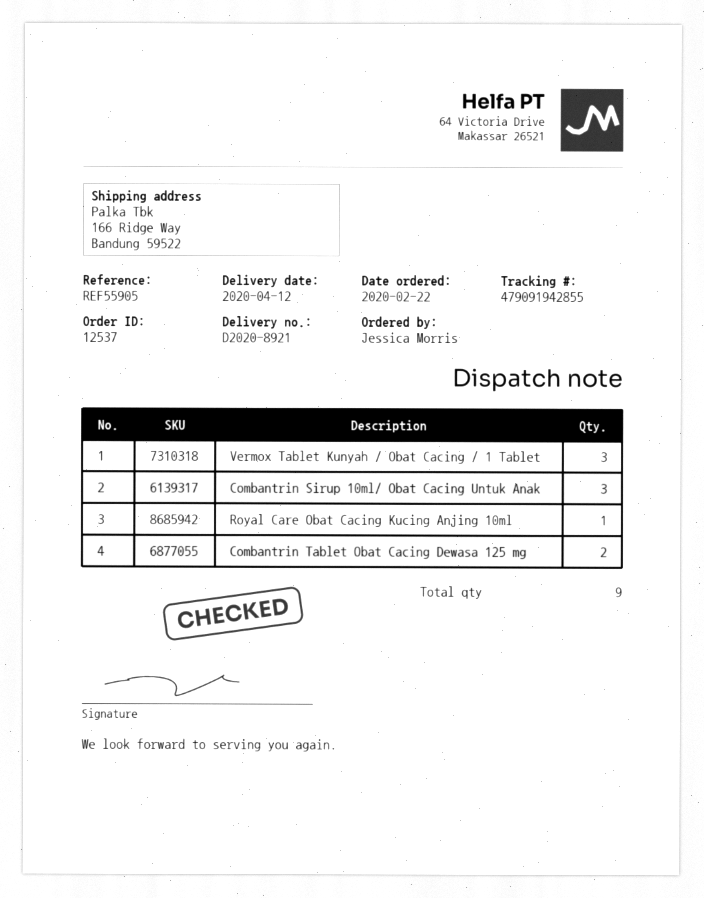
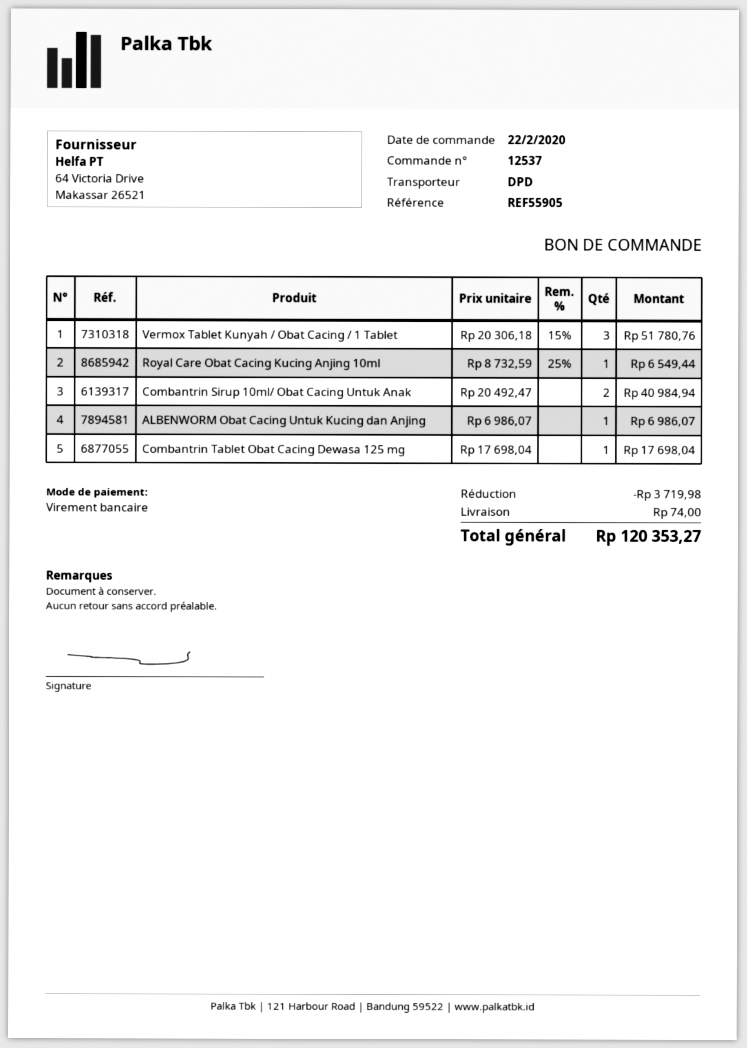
Combantrin Sirup 10ml/ Obat Cacing Untuk Anak: 3 -> 2
Combantrin Tablet Obat Cacing Dewasa 125 mg: 2 -> 1
ALBENWORM Obat Cacing Untuk Kucing dan Anjing: none -> 1

